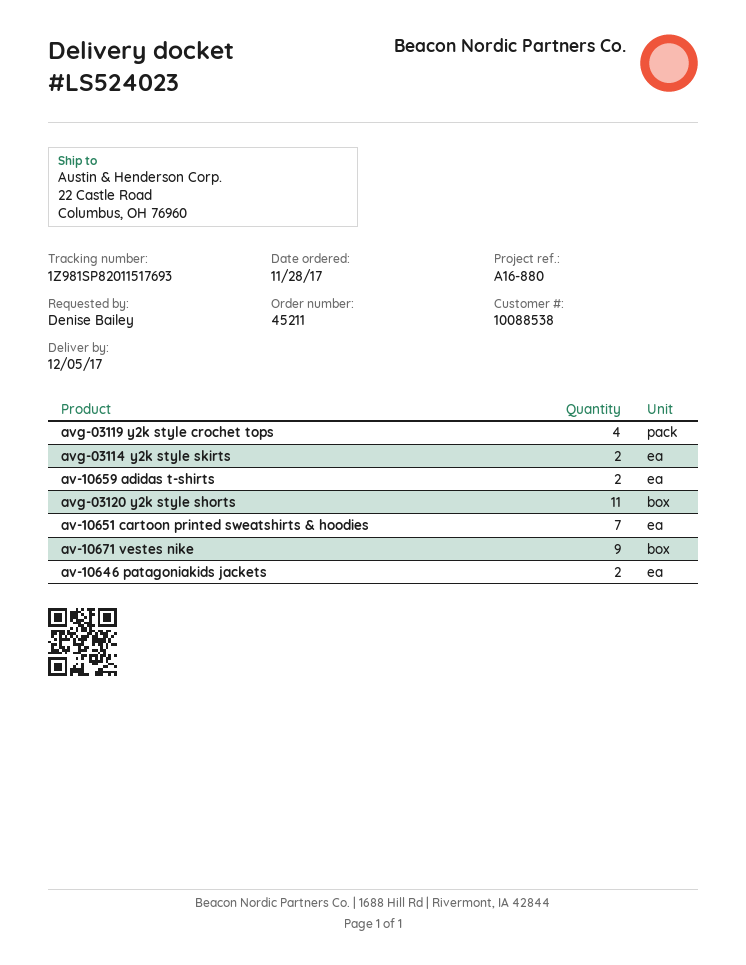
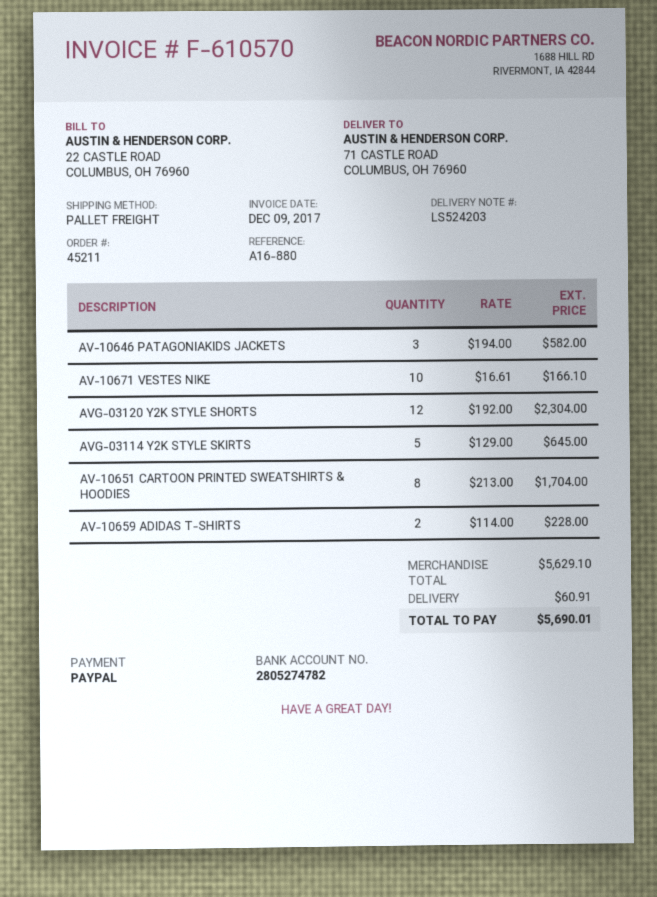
delivery note number: LS524023 -> LS524203
ship to: 22 Castle Road, Columbus, OH 76960 -> 71 CASTLE ROAD, COLUMBUS, OH 76960
avg-03119 y2k style crochet tops: 4 -> none
avg-03114 y2k style skirts: 2 -> 5
avg-03120 y2k style shorts: 11 -> 12
av-10651 cartoon printed sweatshirts & hoodies: 7 -> 8
av-10671 vestes nike: 9 -> 10
av-10646 patagoniakids jackets: 2 -> 3

